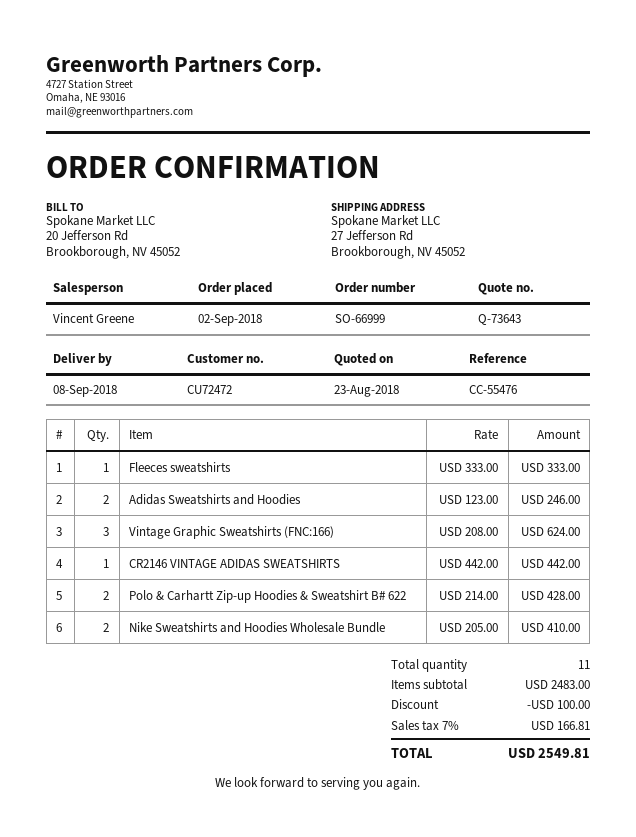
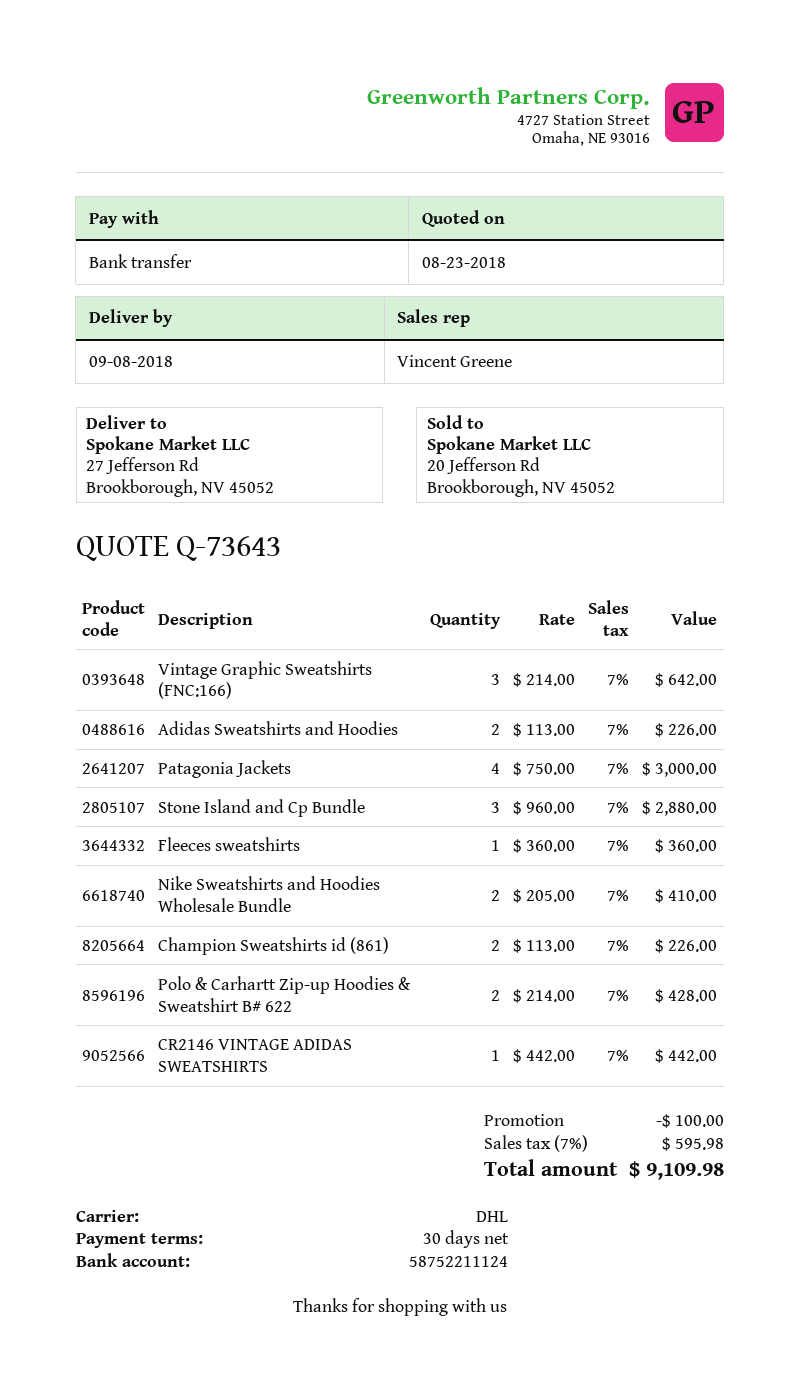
Fleeces sweatshirts: 1 x 333.00 = 333.00 -> 1 x 360.00 = 360.00
Adidas Sweatshirts and Hoodies: 2 x 123.00 = 246.00 -> 2 x 113.00 = 226.00
Vintage Graphic Sweatshirts (FNC:166): 3 x 208.00 = 624.00 -> 3 x 214.00 = 642.00
Patagonia Jackets: none -> 4 x 750.00 = 3000.00
Stone Island and Cp Bundle: none -> 3 x 960.00 = 2880.00
Champion Sweatshirts id (861): none -> 2 x 113.00 = 226.00
tax: 7% = 166.81 -> 7% = 595.98
total: 2549.81 -> 9109.98

